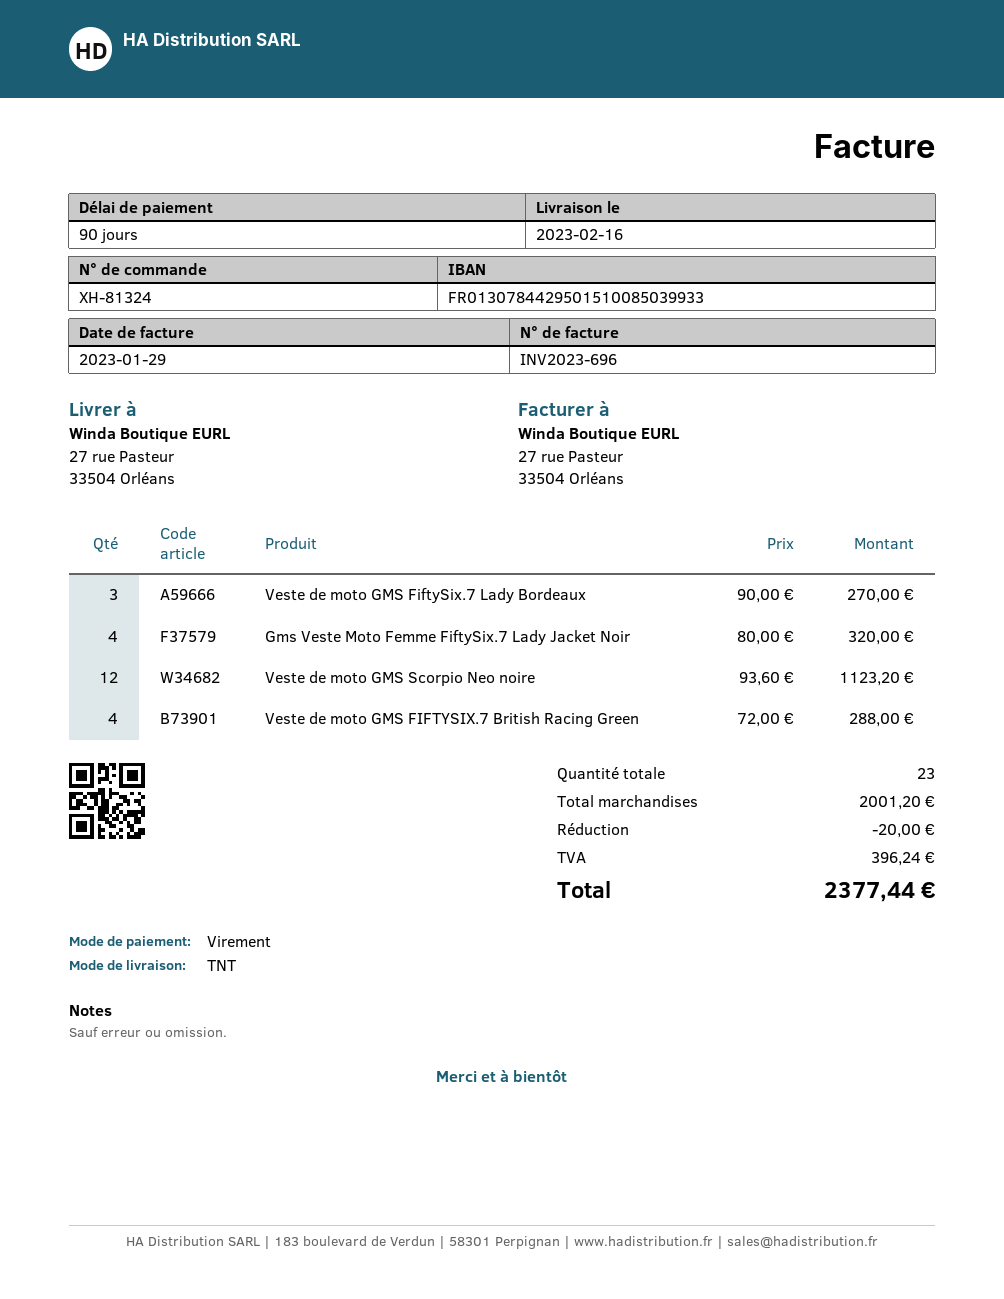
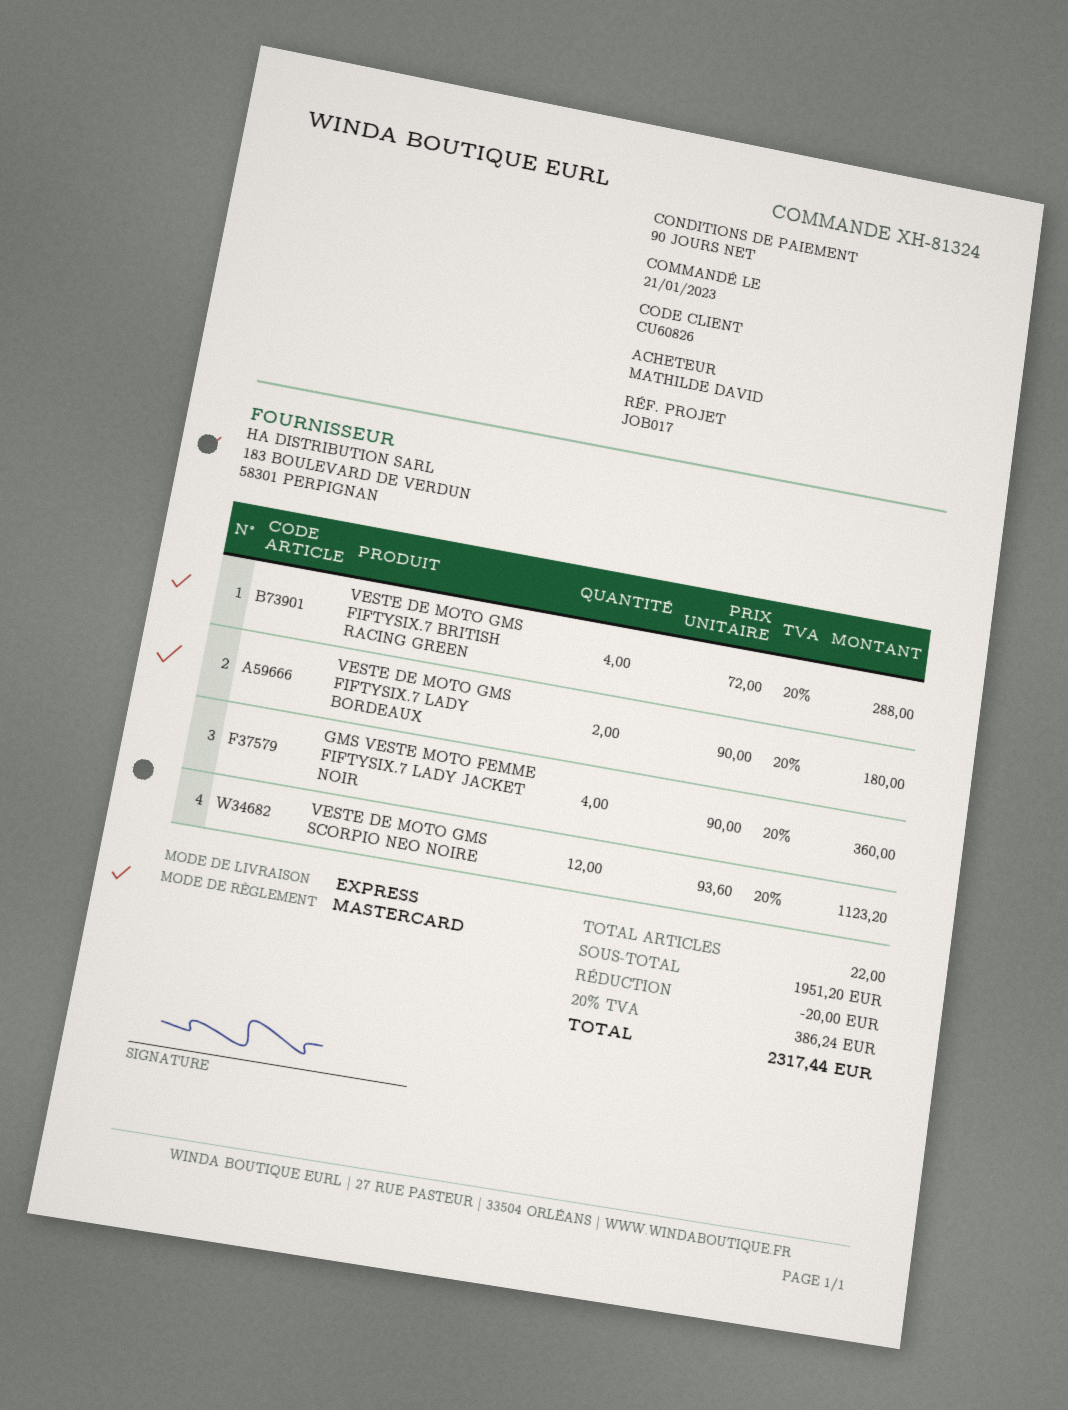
payment method: bank transfer -> Mastercard
shipping method: TNT -> express
Veste de moto GMS FiftySix.7 Lady Bordeaux: 3 x 90.00 = 270.00 -> 2 x 90.00 = 180.00
Gms Veste Moto Femme FiftySix.7 Lady Jacket Noir: 4 x 80.00 = 320.00 -> 4 x 90.00 = 360.00
total quantity: 23 -> 22
subtotal: 2001.20 -> 1951.20
tax: 396.24 -> 386.24
total: 2377.44 -> 2317.44

